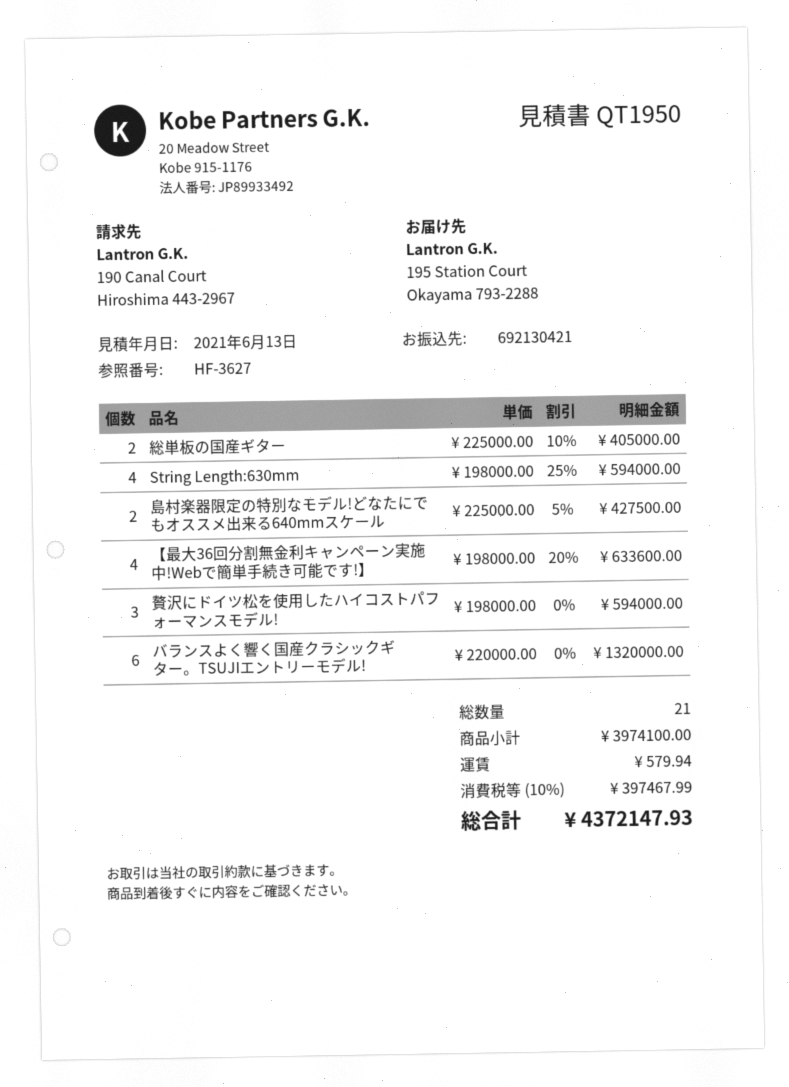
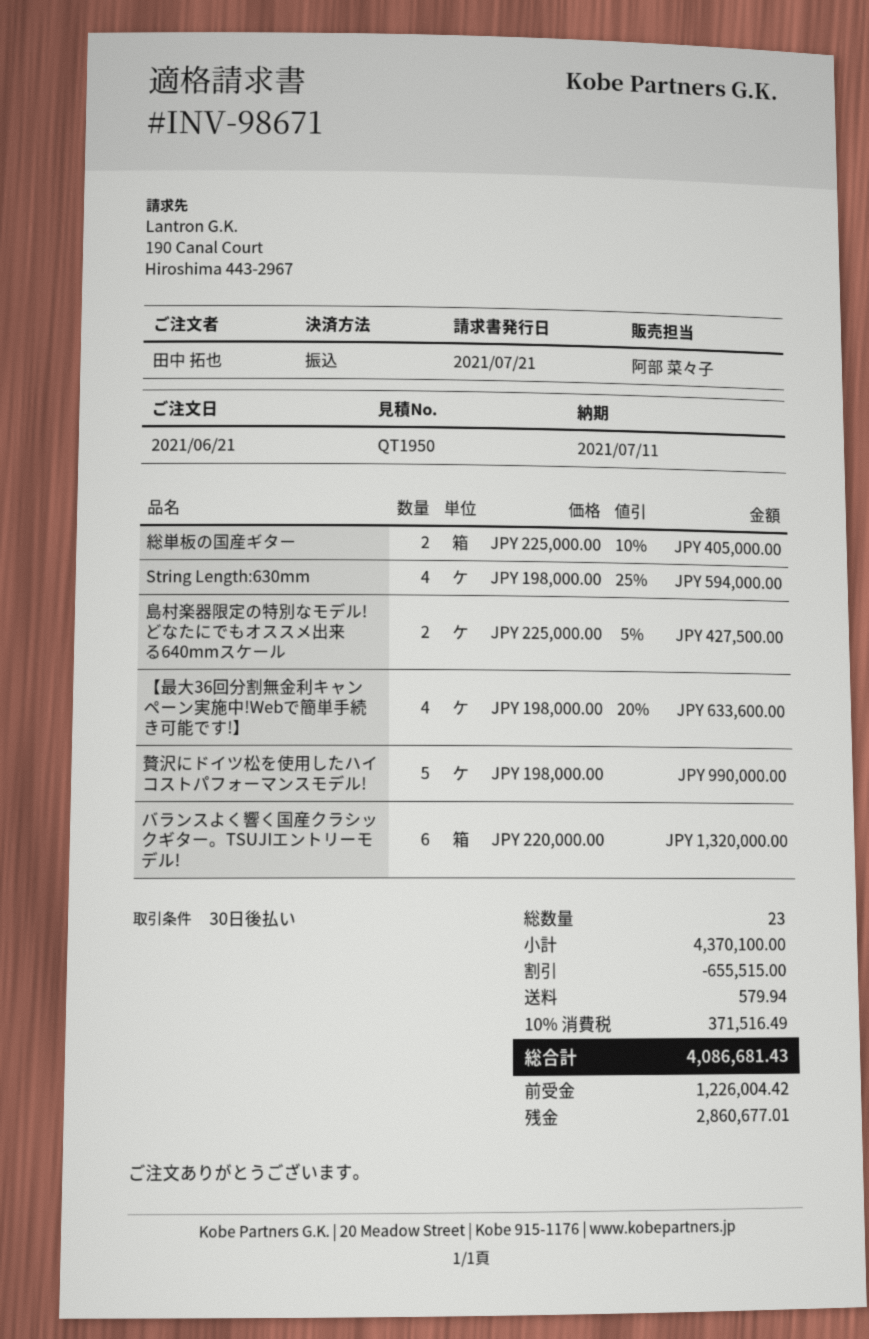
贅沢にドイツ松を使用したハイコストパフォーマンスモデル!: 3 x 198000.00 = 594000.00 -> 5 x 198000.00 = 990000.00
total quantity: 21 -> 23
subtotal: 3974100.00 -> 4370100.00
discount: none -> 655515.00
tax: 10% = 397467.99 -> 10% = 371516.49
total: 4372147.93 -> 4086681.43

